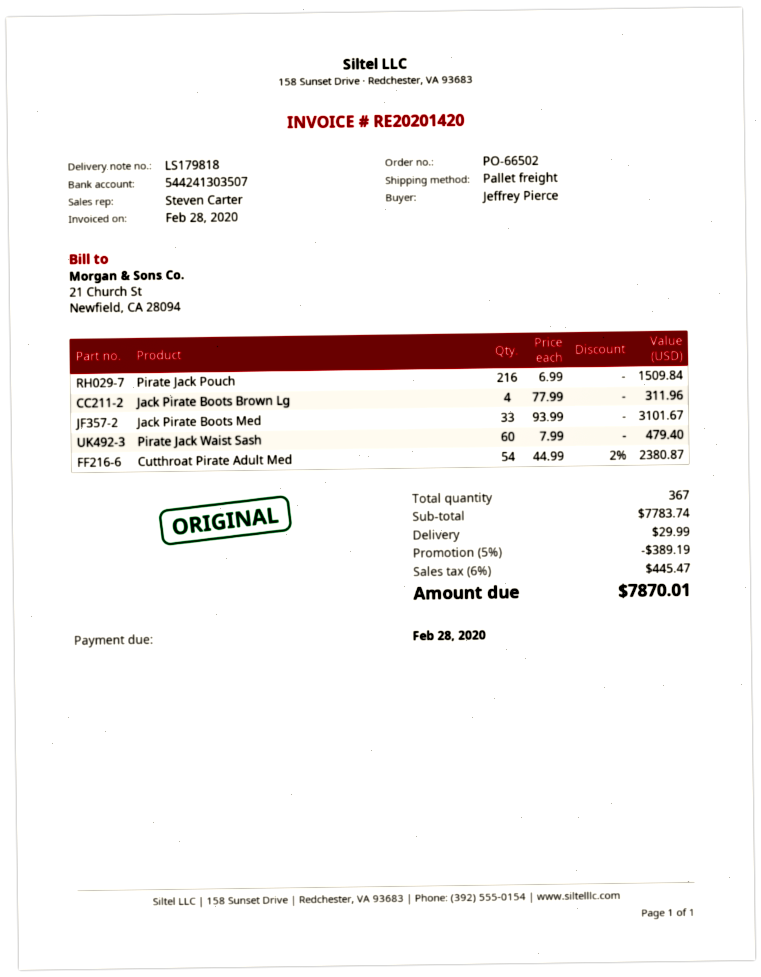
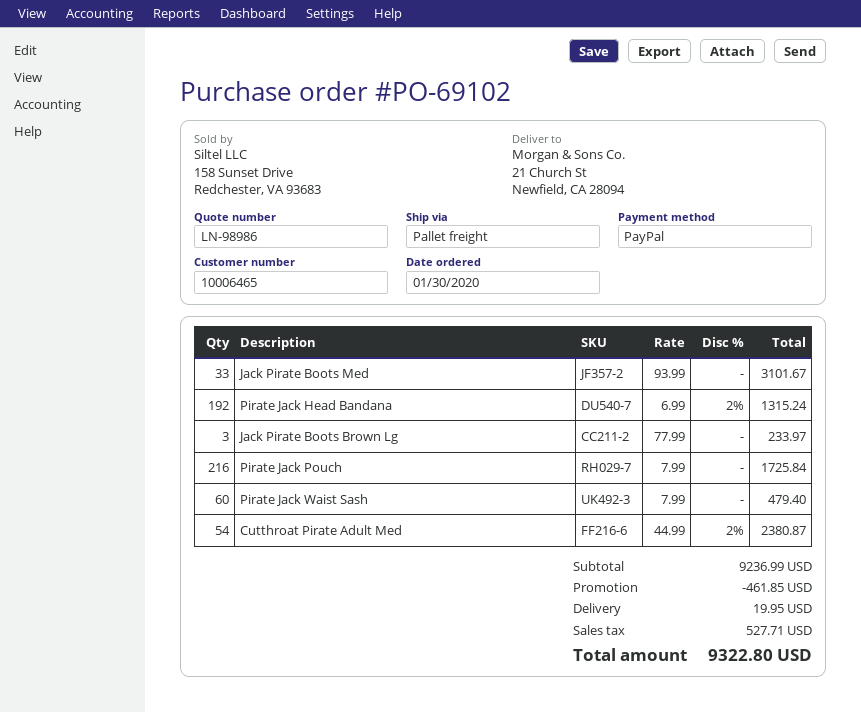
order number: PO-66502 -> PO-69102
Pirate Jack Pouch: 216 x 6.99 = 1509.84 -> 216 x 7.99 = 1725.84
Jack Pirate Boots Brown Lg: 4 x 77.99 = 311.96 -> 3 x 77.99 = 233.97
Pirate Jack Head Bandana: none -> 192 x 6.99 - 2% = 1315.24
subtotal: 7783.74 -> 9236.99
discount: 389.19 -> 461.85
shipping: 29.99 -> 19.95
tax: 445.47 -> 527.71
total: 7870.01 -> 9322.80

